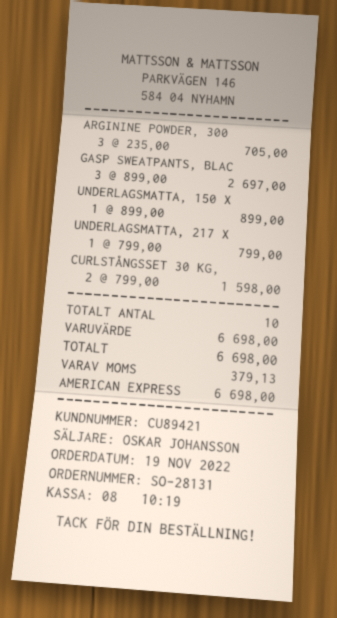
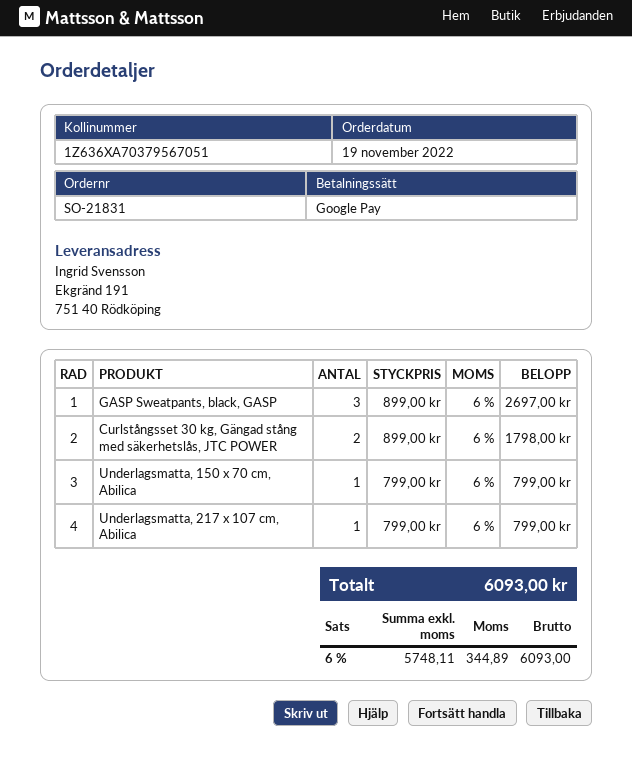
order number: SO-28131 -> SO-21831
payment method: American Express -> Google Pay
ARGININE POWDER, 300: 3 x 235.00 = 705.00 -> none
UNDERLAGSMATTA, 150 X: 1 x 899.00 = 899.00 -> 1 x 799.00 = 799.00
CURLSTÅNGSSET 30 KG,: 2 x 799.00 = 1598.00 -> 2 x 899.00 = 1798.00
tax: 379.13 -> 344.89
total: 6698.00 -> 6093.00

